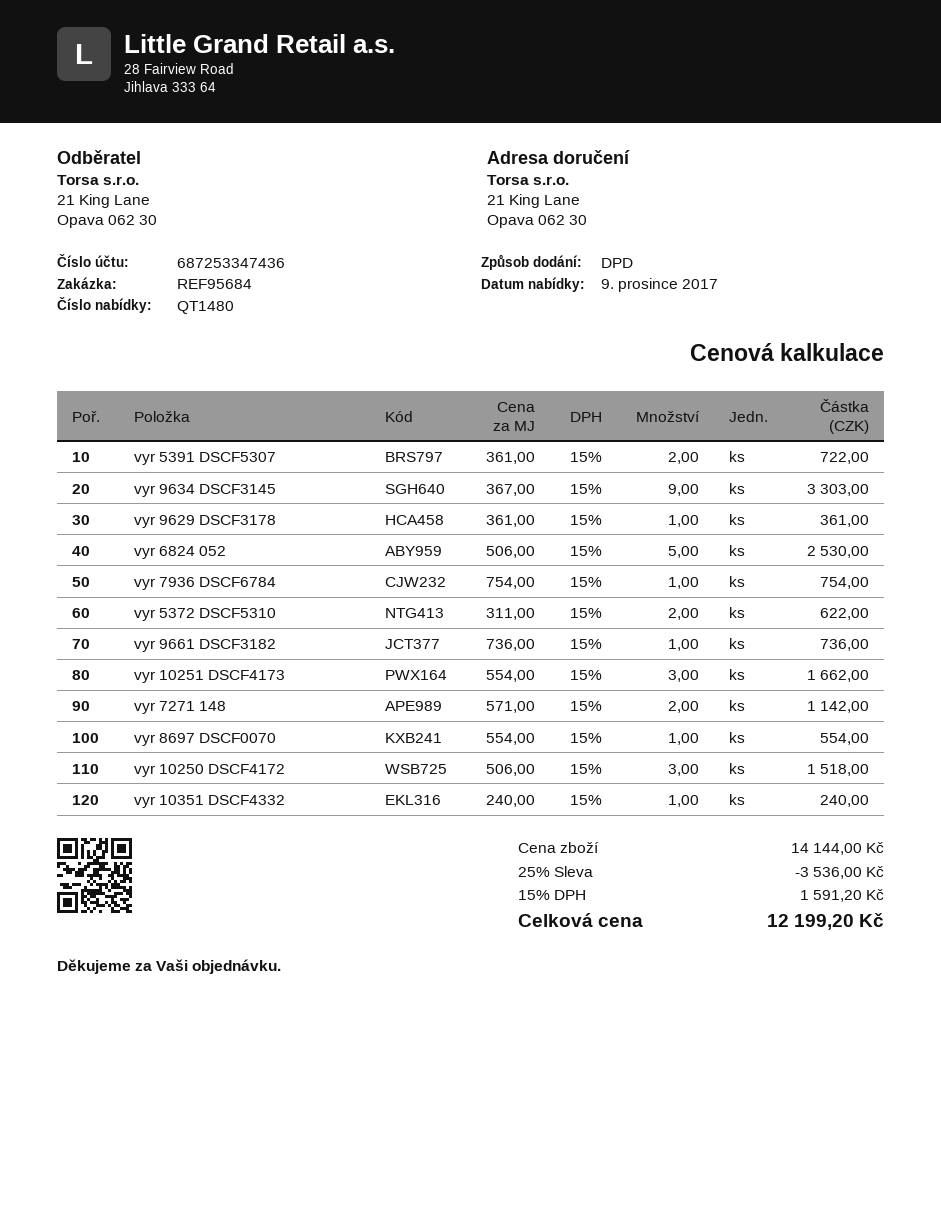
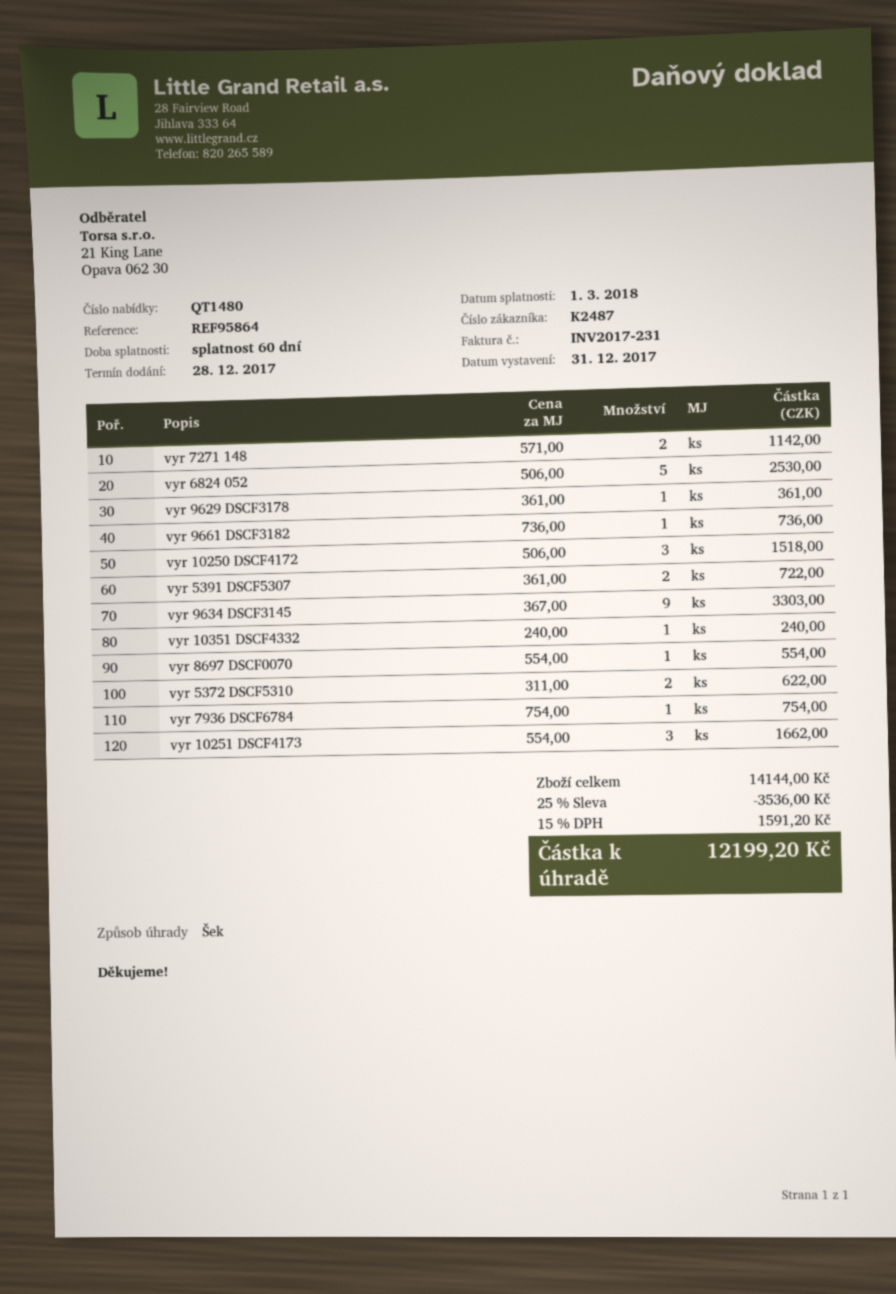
reference: REF95684 -> REF95864

